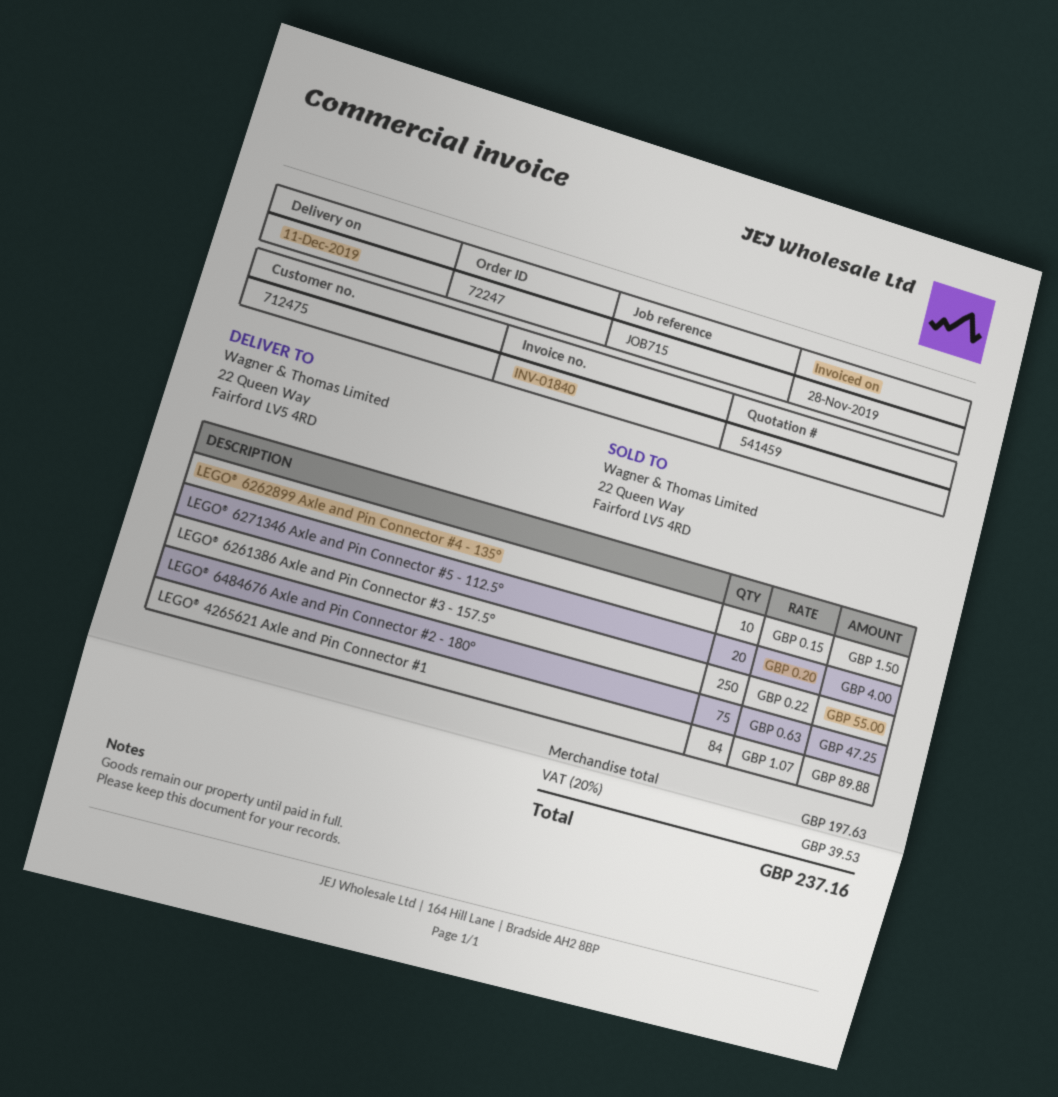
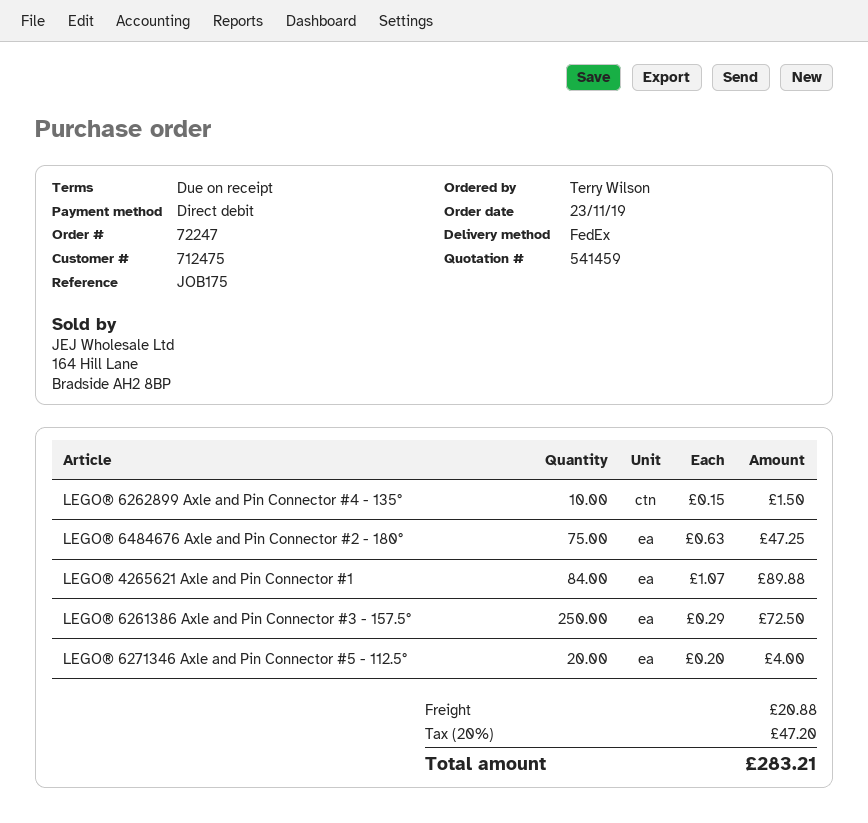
reference: JOB715 -> JOB175
LEGO® 6261386 Axle and Pin Connector #3 - 157.5°: 250 x 0.22 = 55.00 -> 250 x 0.29 = 72.50
shipping: none -> 20.88
tax: 20% = 39.53 -> 20% = 47.20
total: 237.16 -> 283.21

